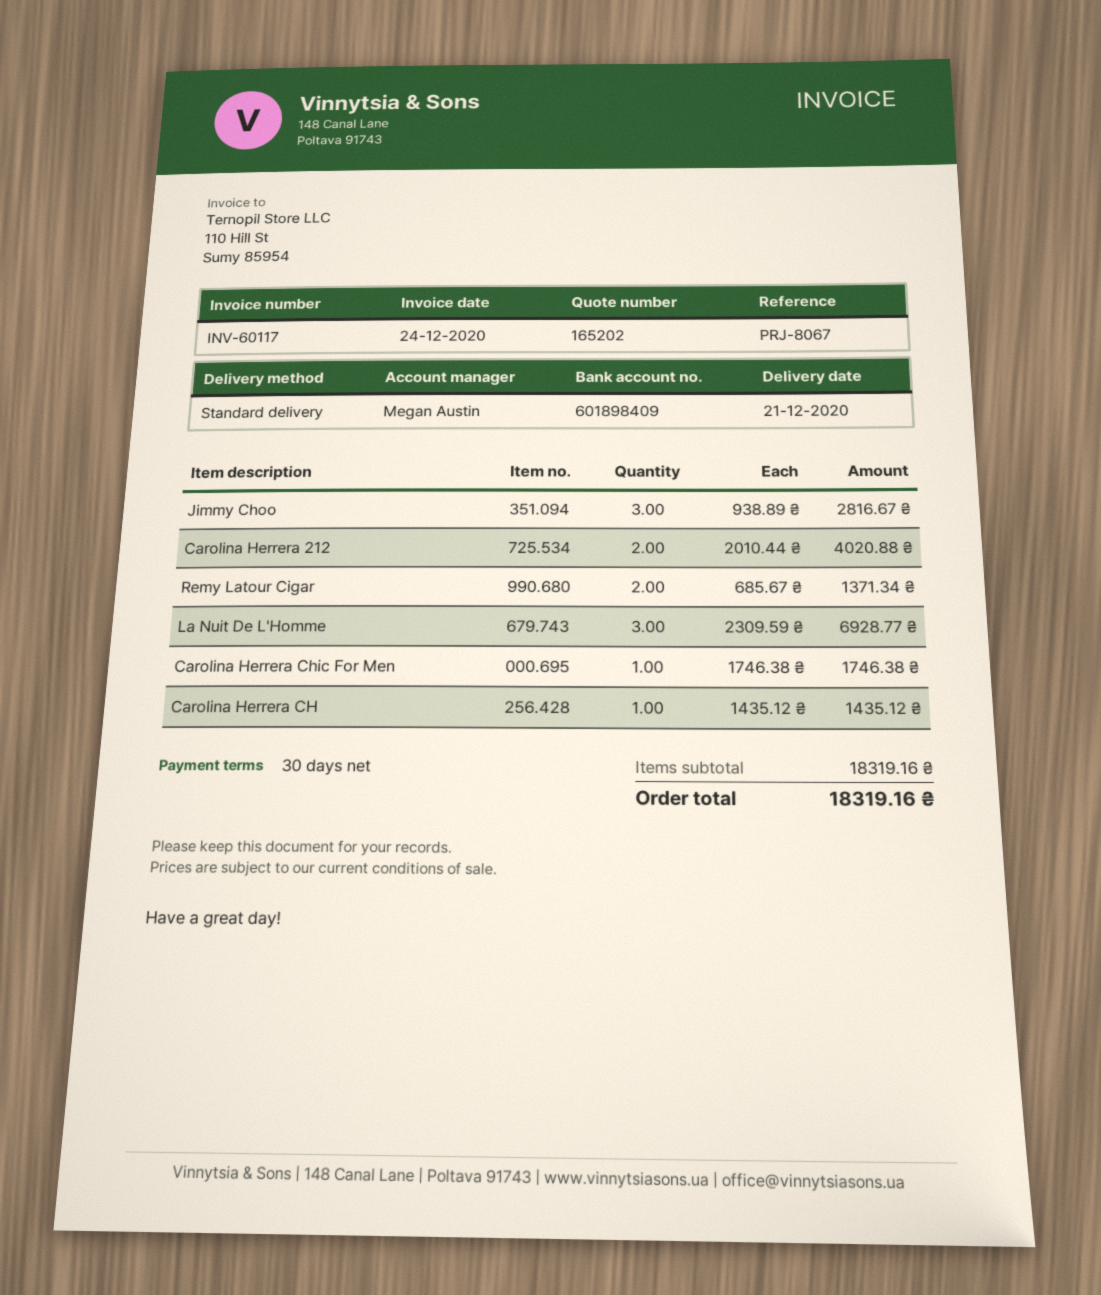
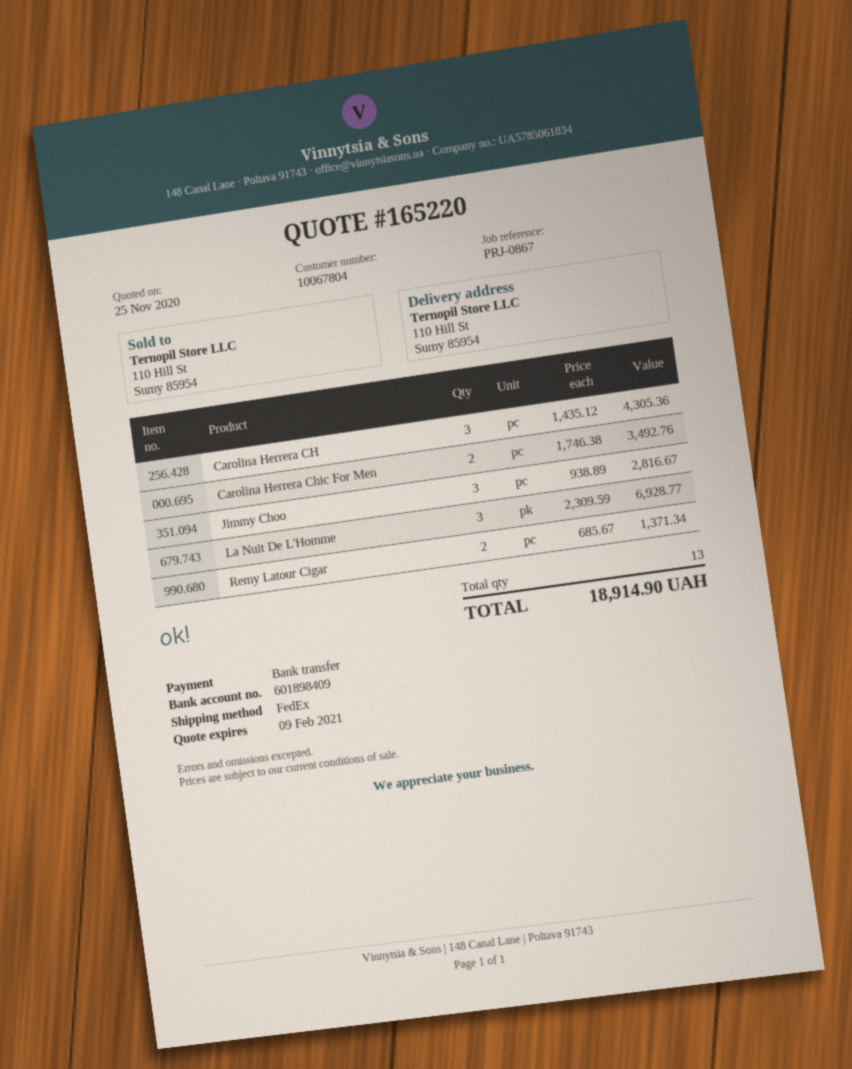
quote number: 165202 -> 165220
reference: PRJ-8067 -> PRJ-0867
shipping method: standard -> FedEx
Carolina Herrera 212: 2 x 2010.44 = 4020.88 -> none
Carolina Herrera Chic For Men: 1 x 1746.38 = 1746.38 -> 2 x 1746.38 = 3492.76
Carolina Herrera CH: 1 x 1435.12 = 1435.12 -> 3 x 1435.12 = 4305.36
total: 18319.16 -> 18914.90

